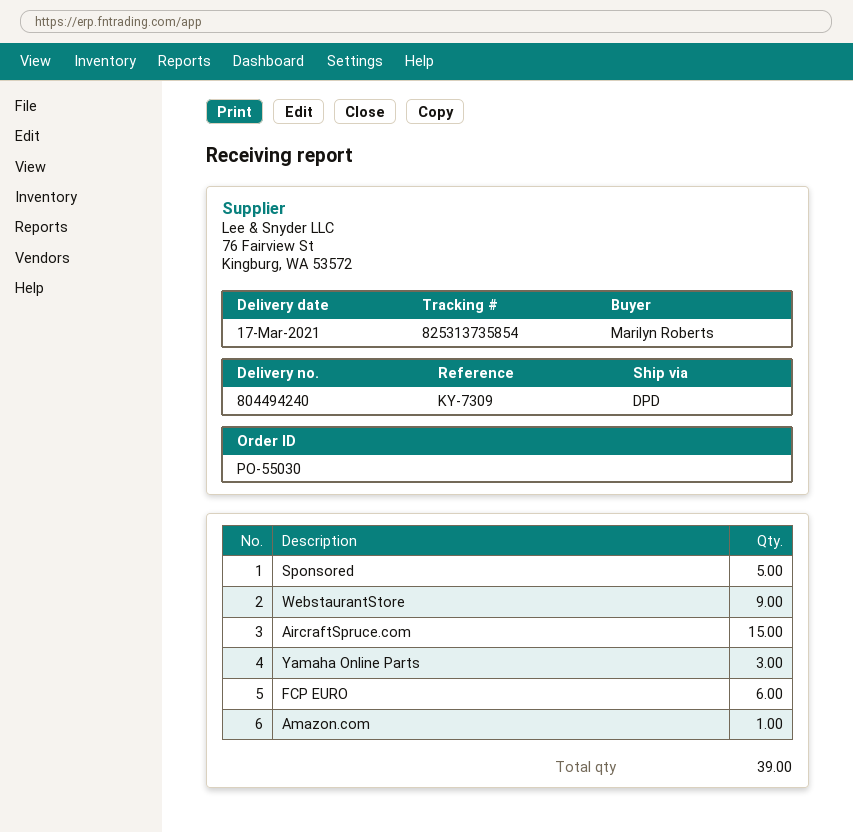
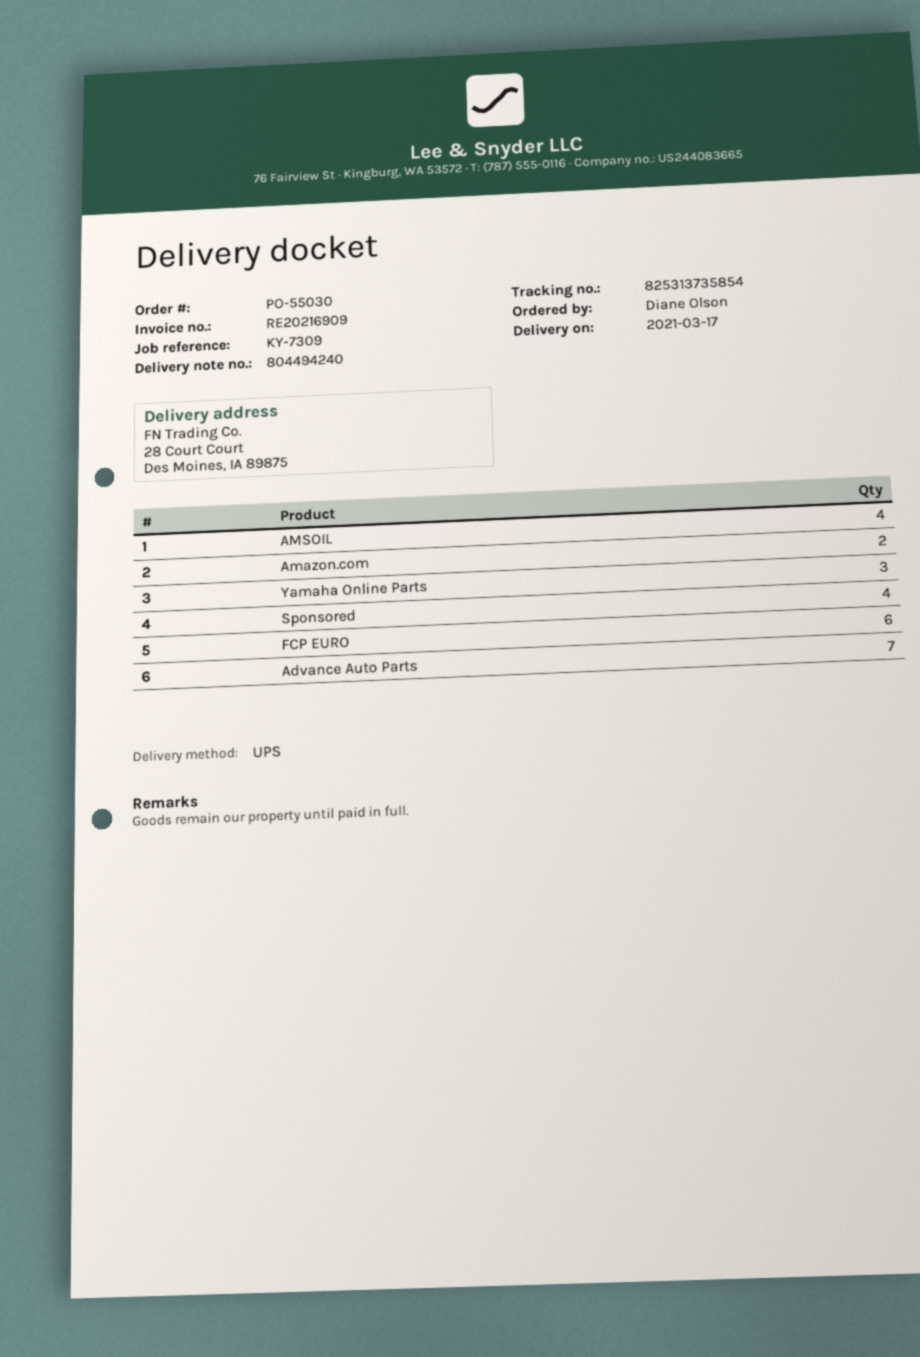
ordered by: Marilyn Roberts -> Diane Olson
shipping method: DPD -> UPS
Sponsored: 5 -> 4
WebstaurantStore: 9 -> none
AircraftSpruce.com: 15 -> none
Amazon.com: 1 -> 2
AMSOIL: none -> 4
Advance Auto Parts: none -> 7

